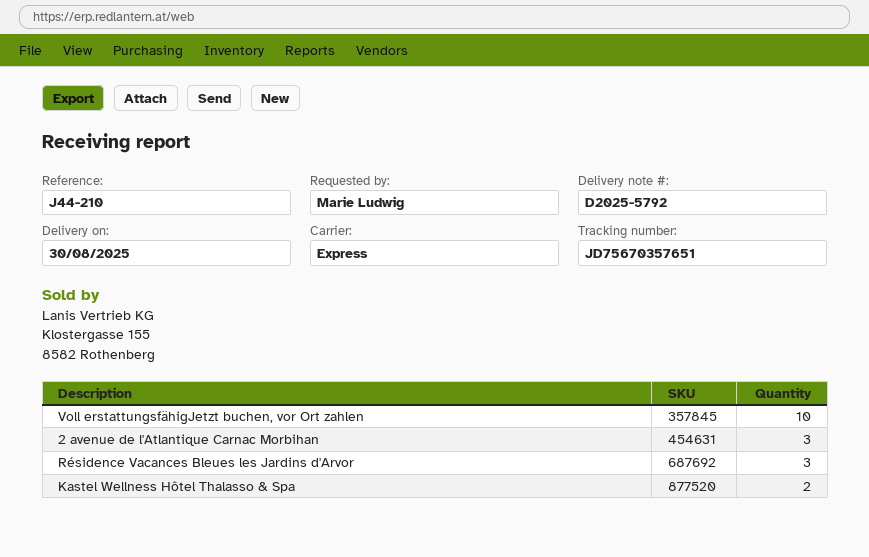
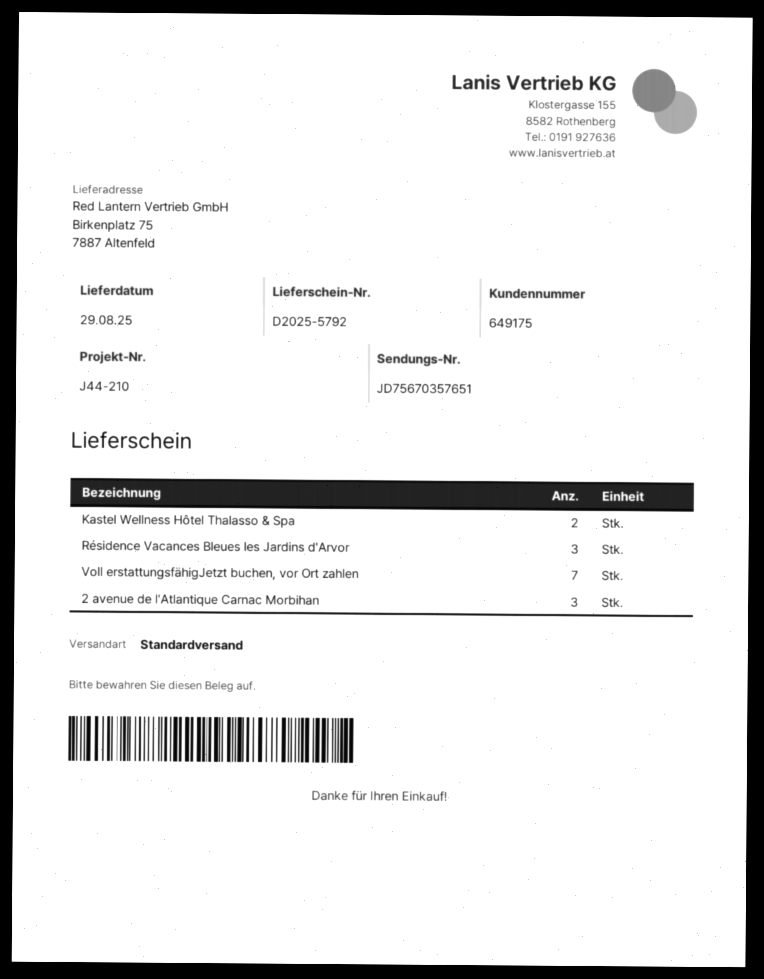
delivery date: 2025-08-30 -> 2025-08-29
shipping method: express -> standard
Voll erstattungsfähigJetzt buchen, vor Ort zahlen: 10 -> 7

